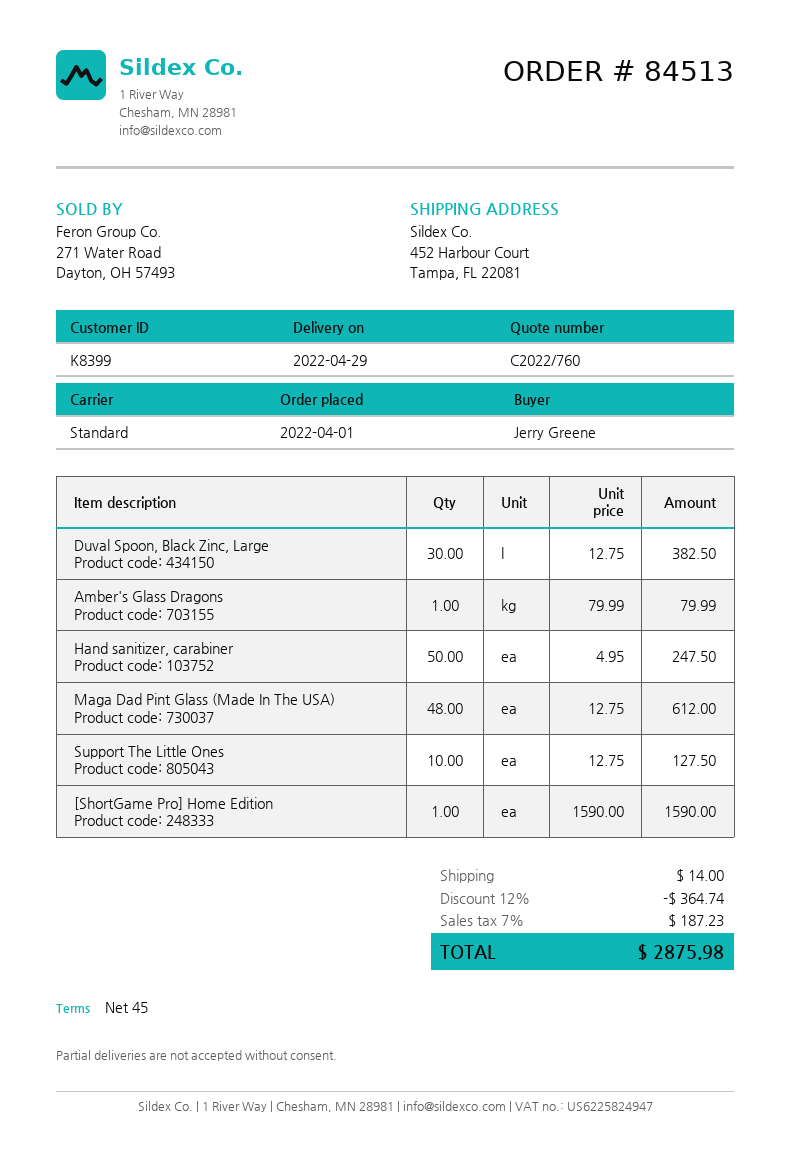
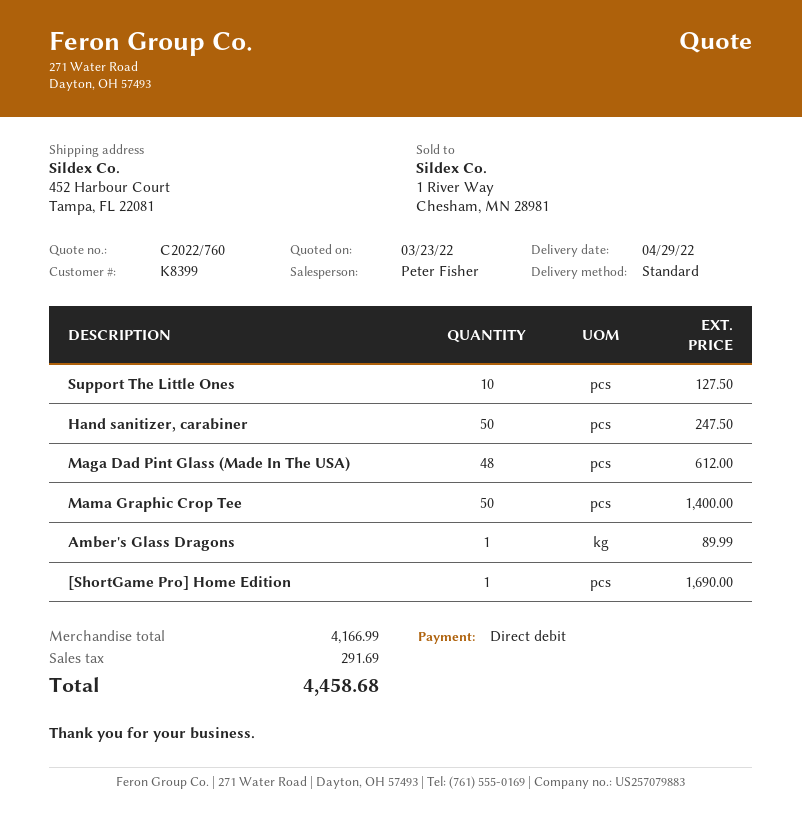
Duval Spoon, Black Zinc, Large: 30 for 382.50 -> none
Amber's Glass Dragons: 1 for 79.99 -> 1 for 89.99
[ShortGame Pro] Home Edition: 1 for 1590.00 -> 1 for 1690.00
Mama Graphic Crop Tee: none -> 50 for 1400.00
discount: 12% = 364.74 -> none
shipping: 14.00 -> none
tax: 187.23 -> 291.69
total: 2875.98 -> 4458.68

